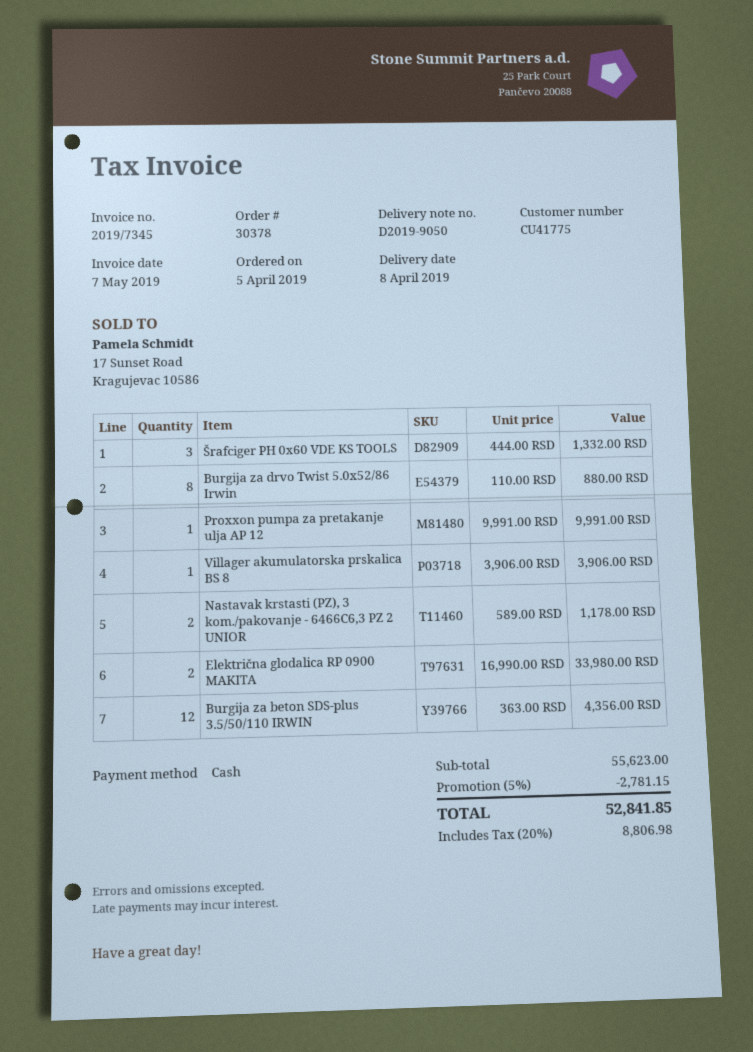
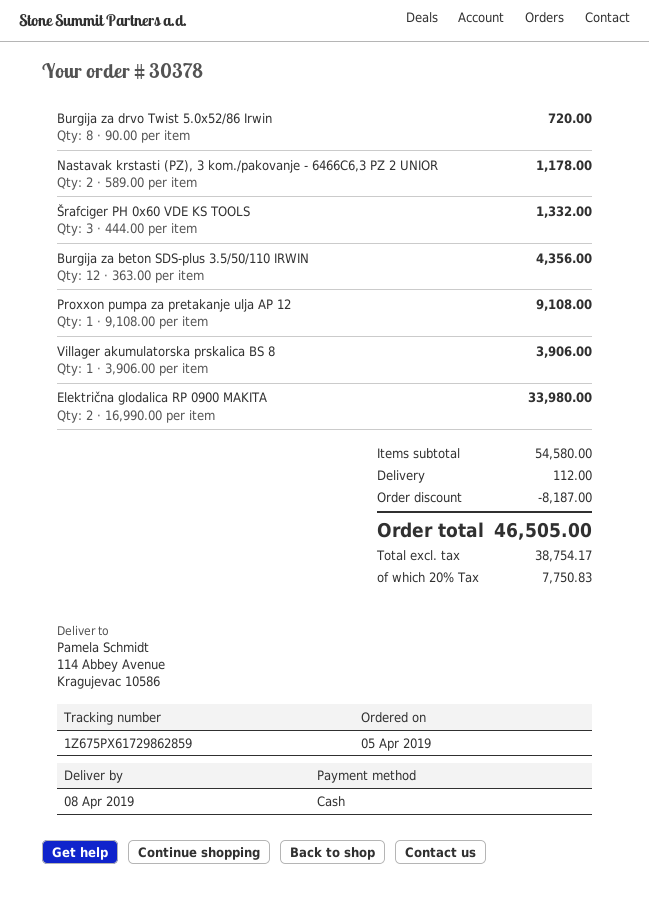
Burgija za drvo Twist 5.0x52/86 Irwin: 8 x 110.00 = 880.00 -> 8 x 90.00 = 720.00
Proxxon pumpa za pretakanje ulja AP 12: 1 x 9991.00 = 9991.00 -> 1 x 9108.00 = 9108.00
subtotal: 55623.00 -> 54580.00
discount: 2781.15 -> 8187.00
shipping: none -> 112.00
tax: 20% = 8806.98 -> 20% = 7750.83
total: 52841.85 -> 46505.00

